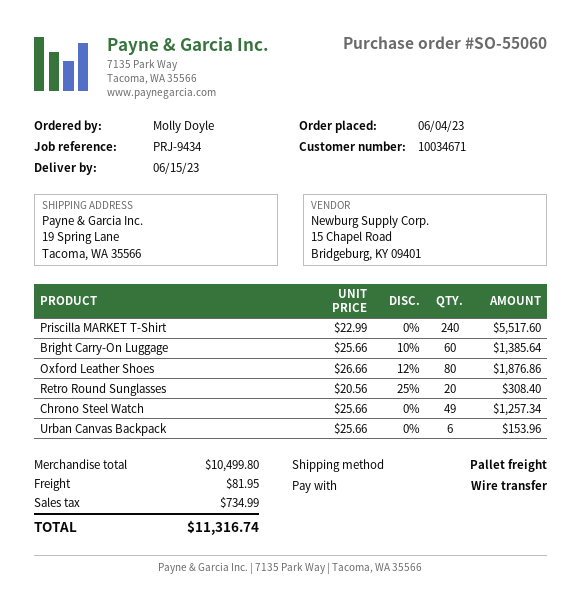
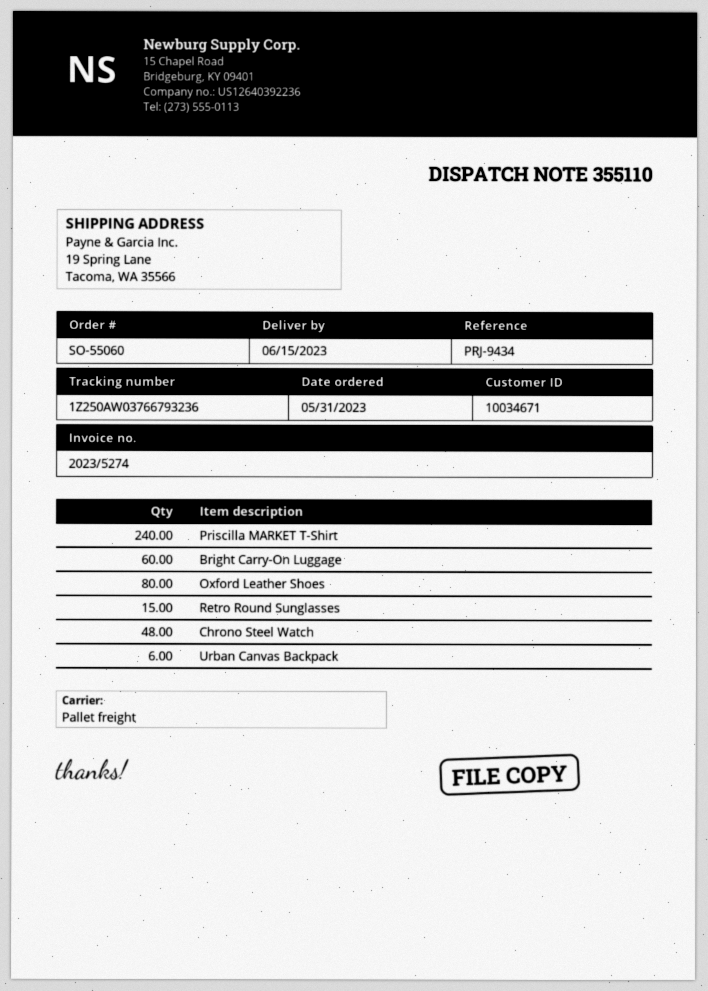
order date: 2023-06-04 -> 2023-05-31
Retro Round Sunglasses: 20 -> 15
Chrono Steel Watch: 49 -> 48

